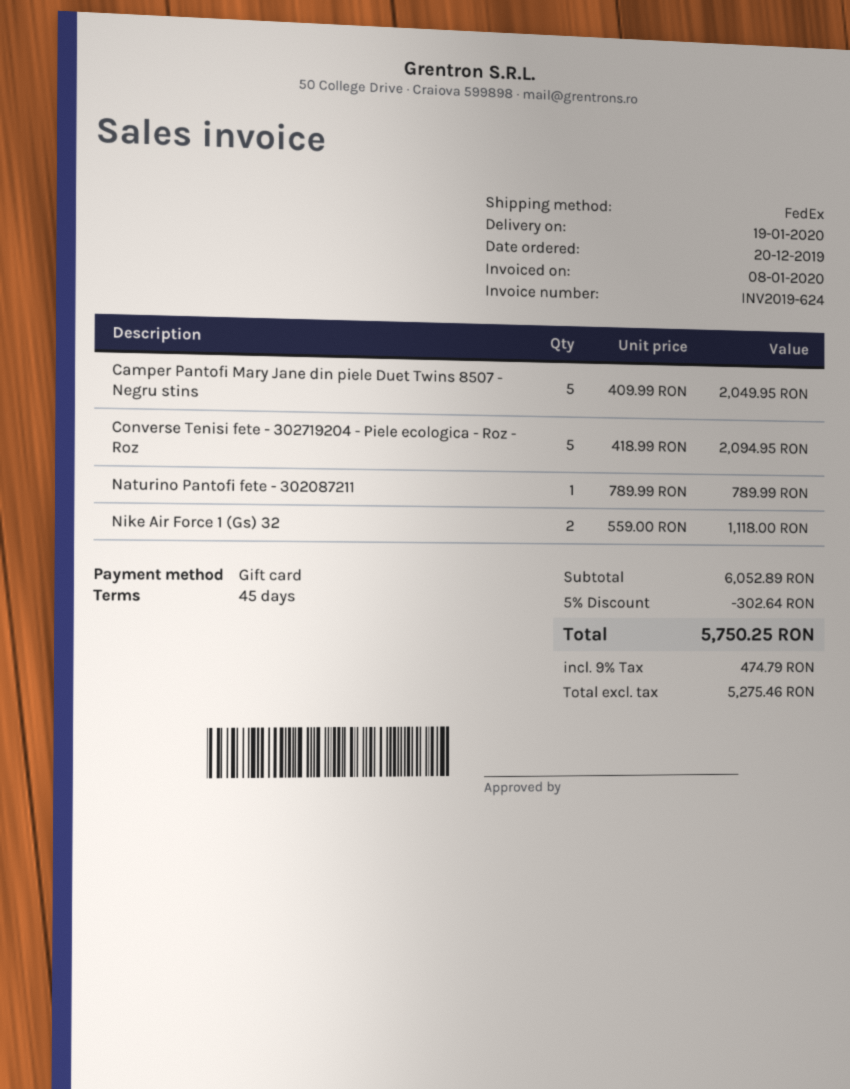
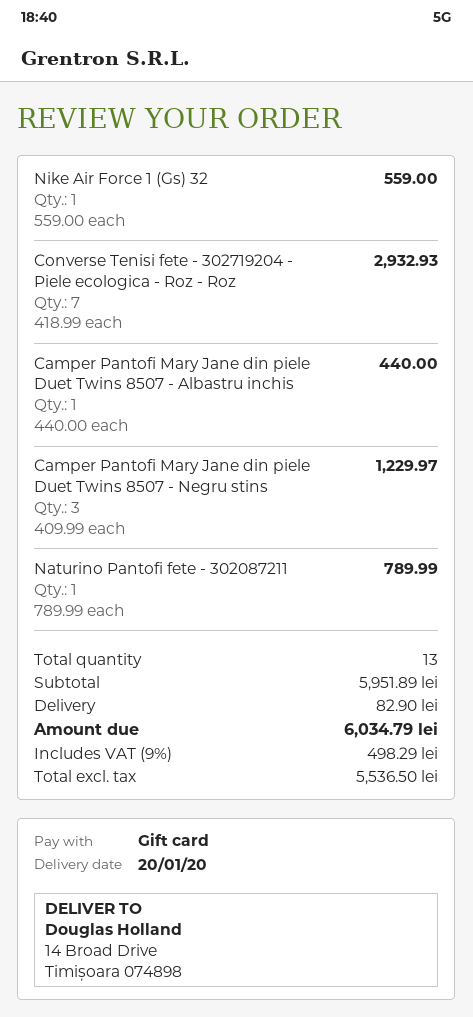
delivery date: 2020-01-19 -> 2020-01-20
Camper Pantofi Mary Jane din piele Duet Twins 8507 - Negru stins: 5 x 409.99 = 2049.95 -> 3 x 409.99 = 1229.97
Converse Tenisi fete - 302719204 - Piele ecologica - Roz - Roz: 5 x 418.99 = 2094.95 -> 7 x 418.99 = 2932.93
Nike Air Force 1 (Gs) 32: 2 x 559.00 = 1118.00 -> 1 x 559.00 = 559.00
Camper Pantofi Mary Jane din piele Duet Twins 8507 - Albastru inchis: none -> 1 x 440.00 = 440.00
subtotal: 6052.89 -> 5951.89
discount: 5% = 302.64 -> none
shipping: none -> 82.90
net: 5275.46 -> 5536.50
tax: 9% = 474.79 -> 9% = 498.29
total: 5750.25 -> 6034.79

